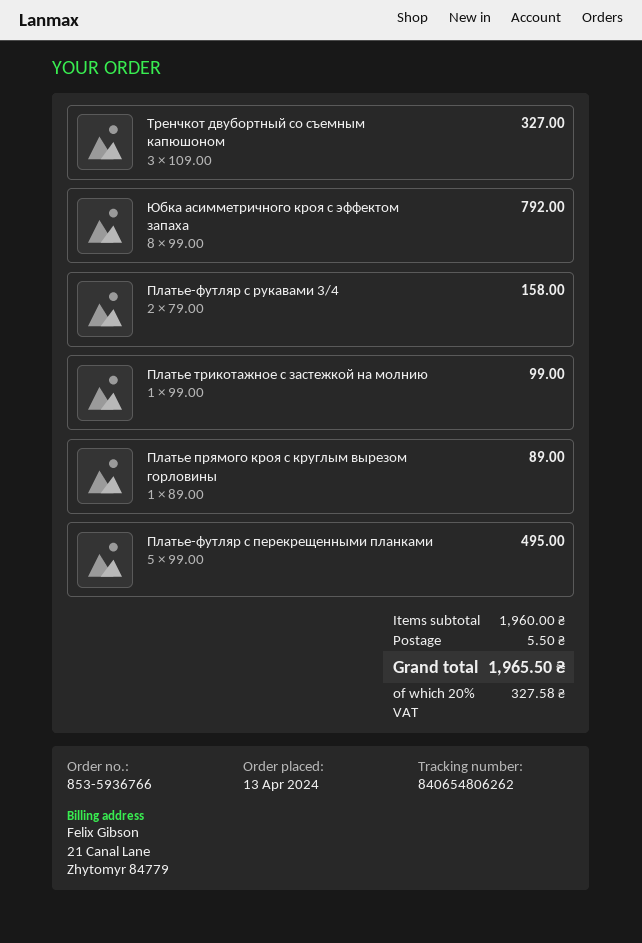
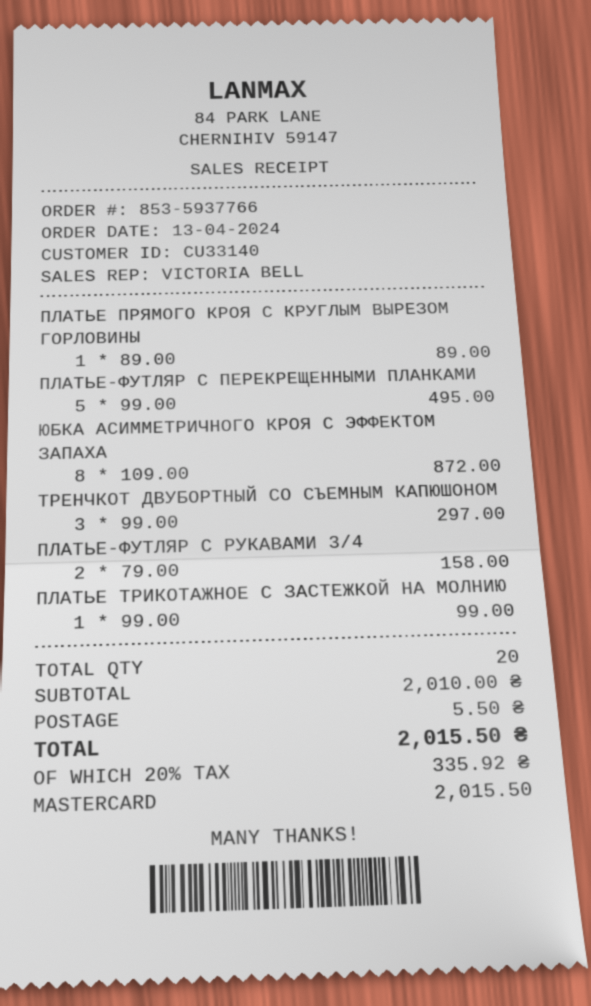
order number: 853-5936766 -> 853-5937766
Тренчкот двубортный со съемным капюшоном: 3 x 109.00 = 327.00 -> 3 x 99.00 = 297.00
Юбка асимметричного кроя с эффектом запаха: 8 x 99.00 = 792.00 -> 8 x 109.00 = 872.00
subtotal: 1960.00 -> 2010.00
tax: 20% = 327.58 -> 20% = 335.92
total: 1965.50 -> 2015.50

